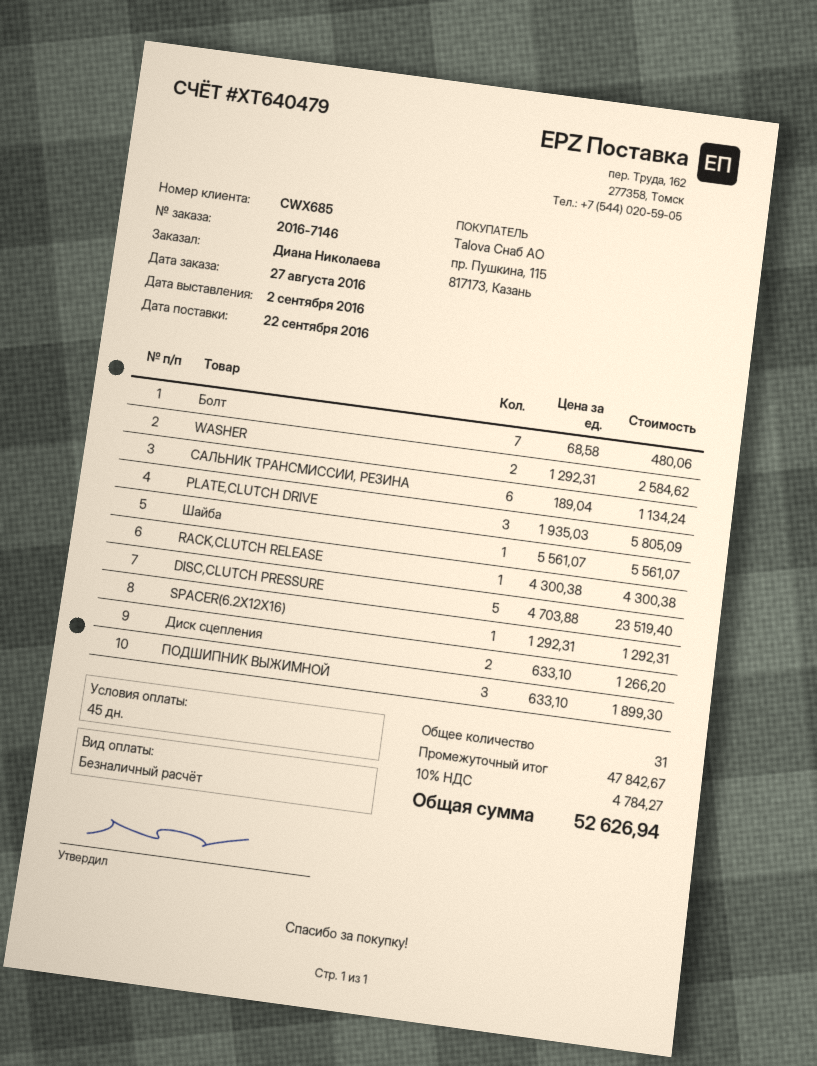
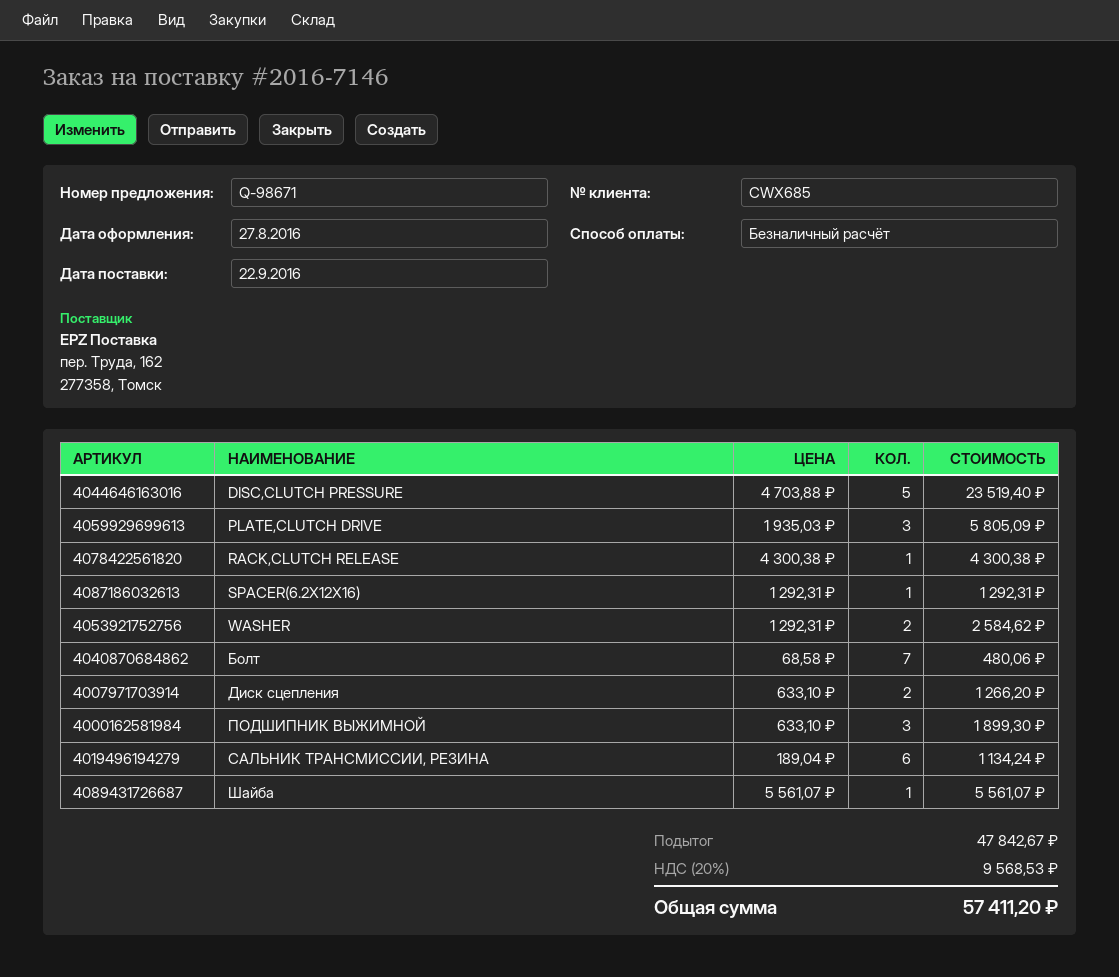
tax: 10% = 4784.27 -> 20% = 9568.53
total: 52626.94 -> 57411.20

